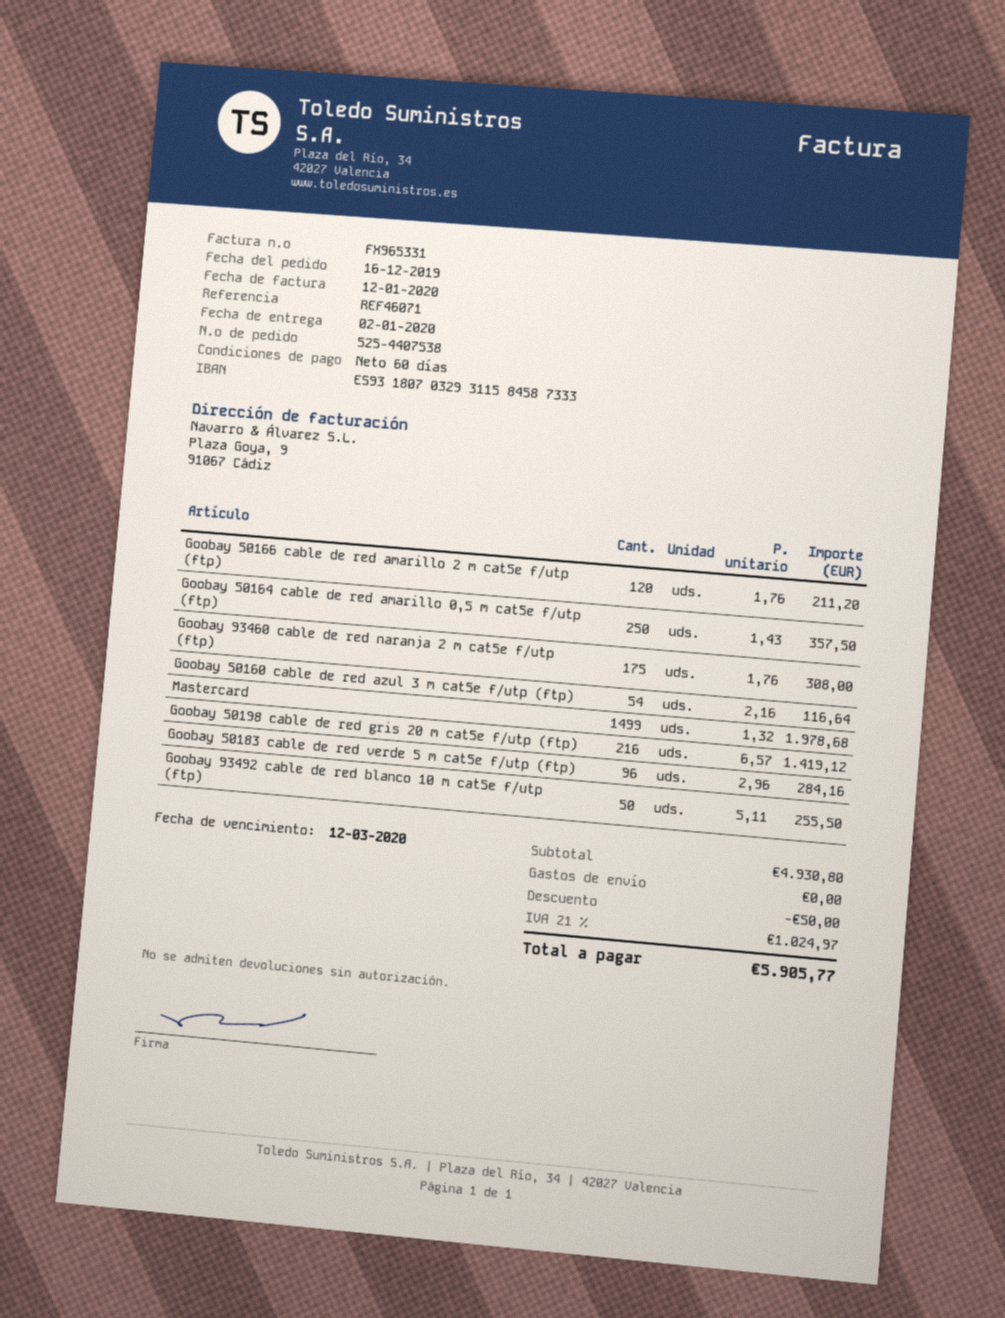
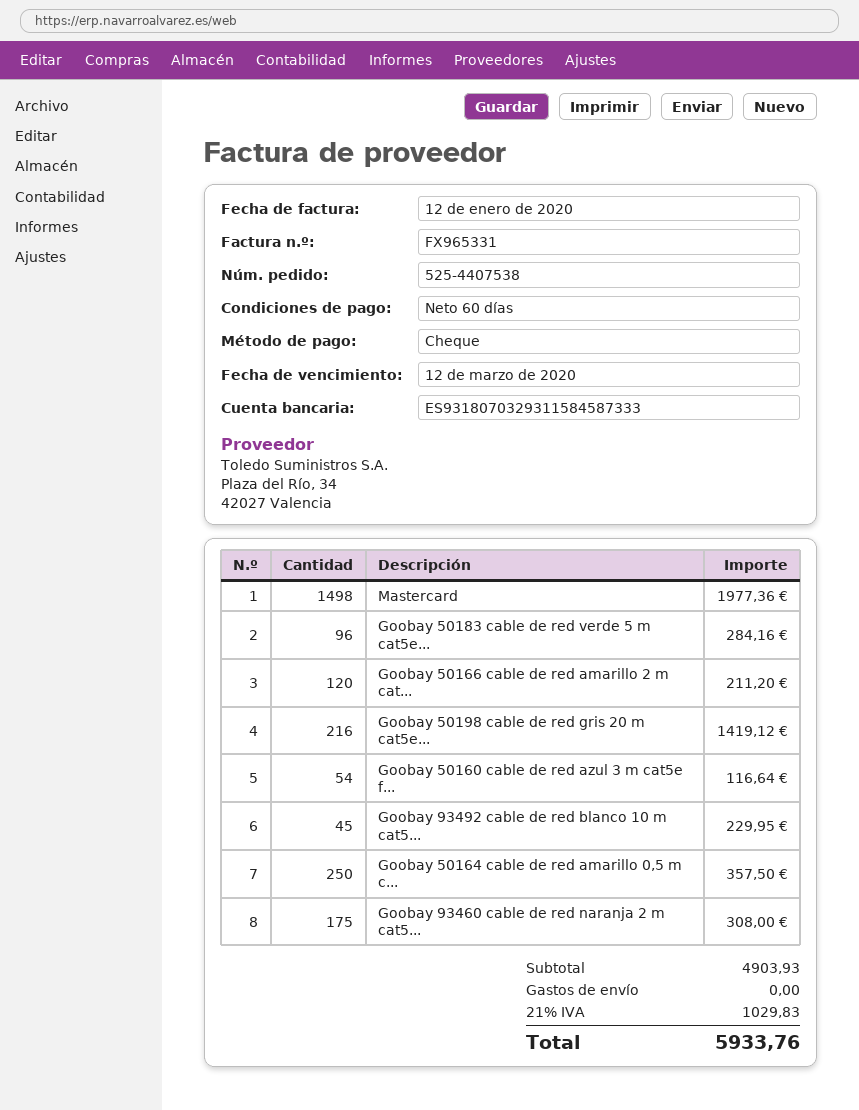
Mastercard: 1499 for 1978.68 -> 1498 for 1977.36
Goobay 93492 cable de red blanco 10 m cat5e f/utp (ftp): 50 for 255.50 -> 45 for 229.95
subtotal: 4930.80 -> 4903.93
discount: 50.00 -> none
tax: 21% = 1024.97 -> 21% = 1029.83
total: 5905.77 -> 5933.76

